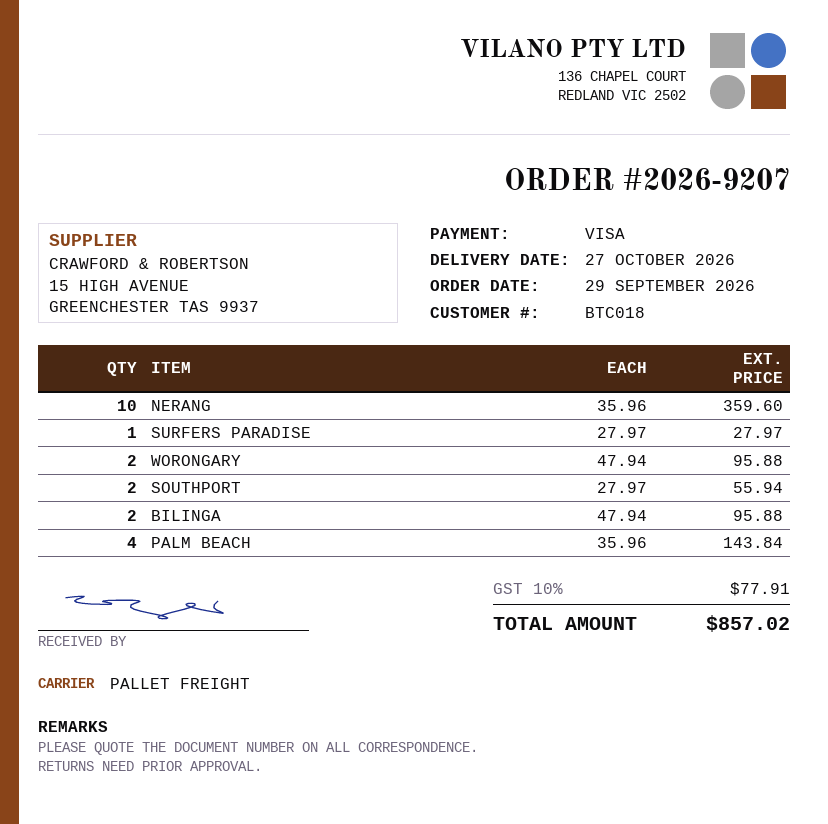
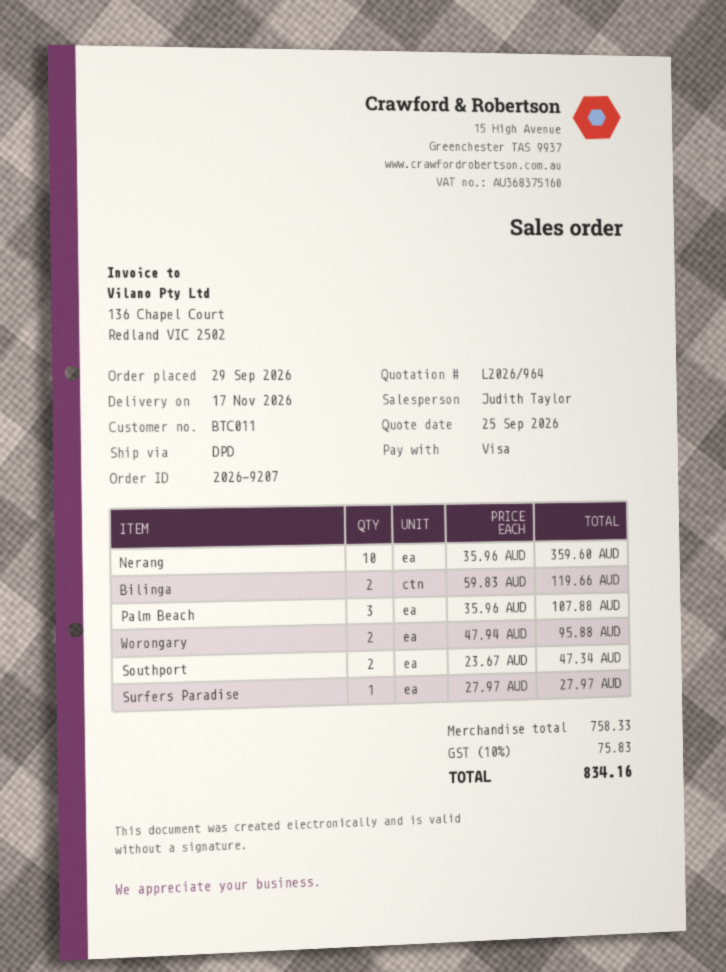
delivery date: 2026-10-27 -> 2026-11-17
customer number: BTC018 -> BTC011
shipping method: pallet freight -> DPD
SOUTHPORT: 2 x 27.97 = 55.94 -> 2 x 23.67 = 47.34
BILINGA: 2 x 47.94 = 95.88 -> 2 x 59.83 = 119.66
PALM BEACH: 4 x 35.96 = 143.84 -> 3 x 35.96 = 107.88
tax: 10% = 77.91 -> 10% = 75.83
total: 857.02 -> 834.16

